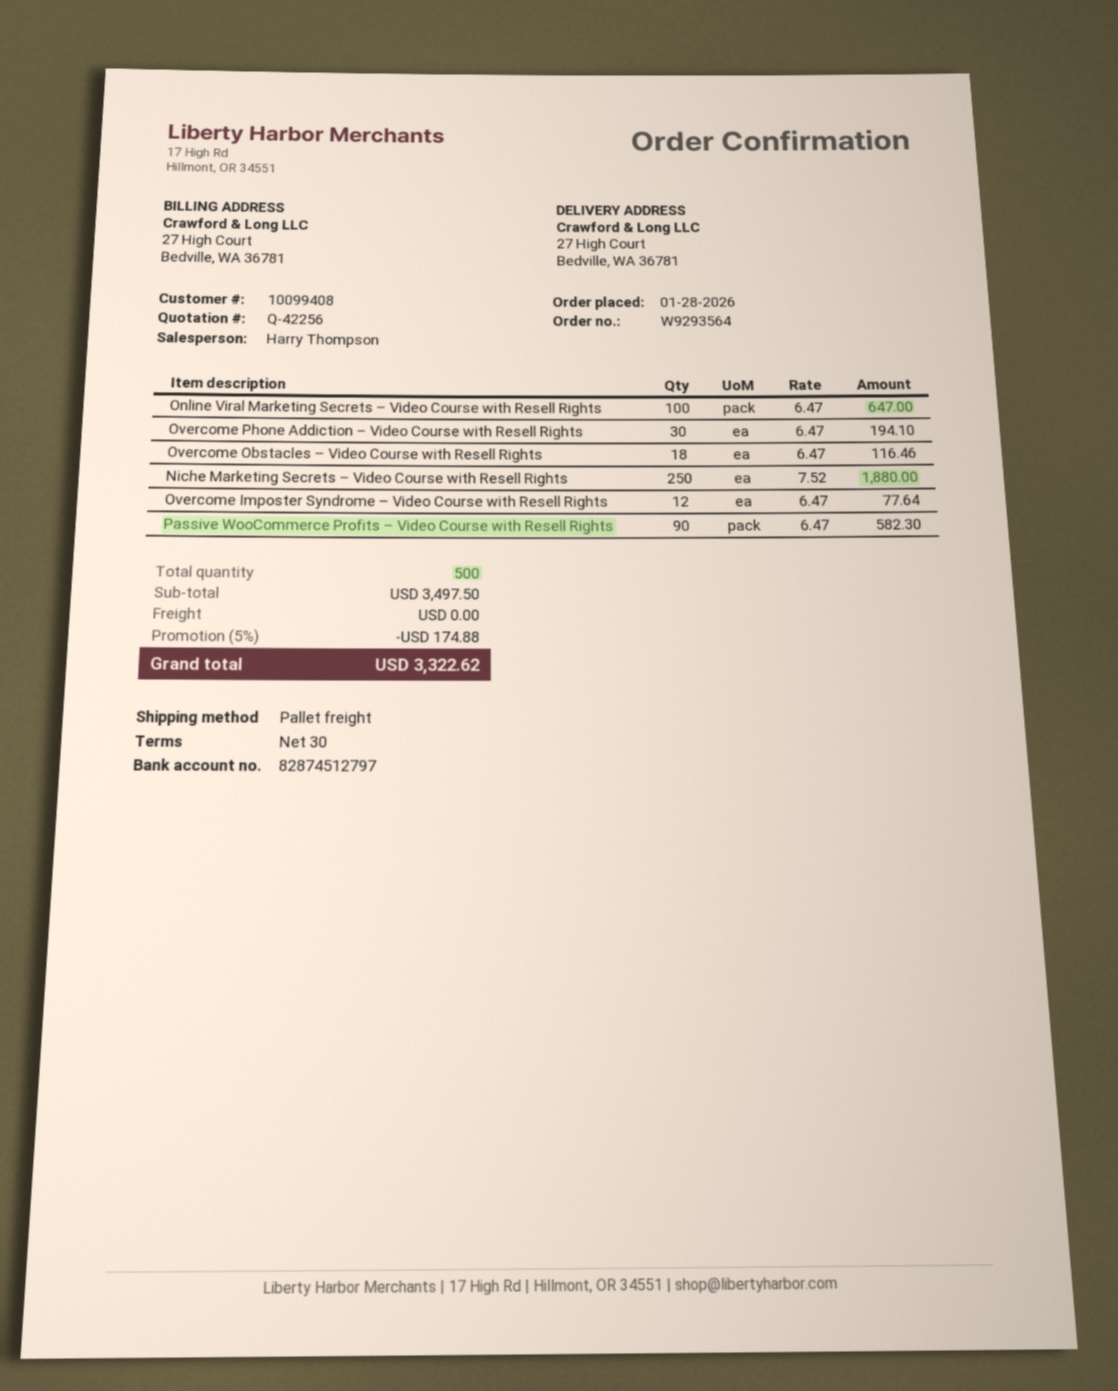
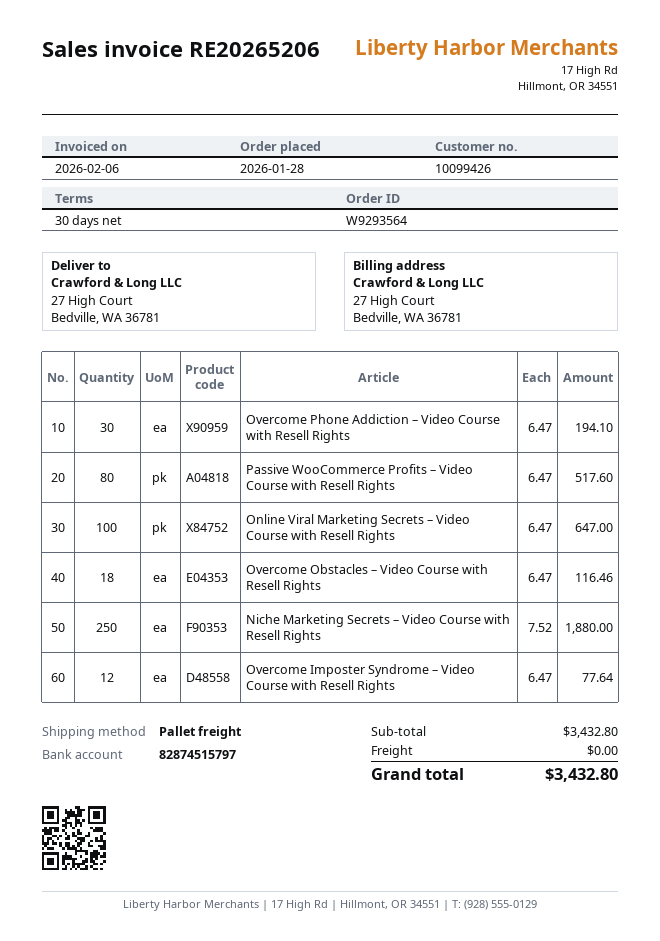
customer number: 10099408 -> 10099426
bank account: 82874512797 -> 82874515797
Passive WooCommerce Profits – Video Course with Resell Rights: 90 x 6.47 = 582.30 -> 80 x 6.47 = 517.60
subtotal: 3497.50 -> 3432.80
discount: 5% = 174.88 -> none
total: 3322.62 -> 3432.80

